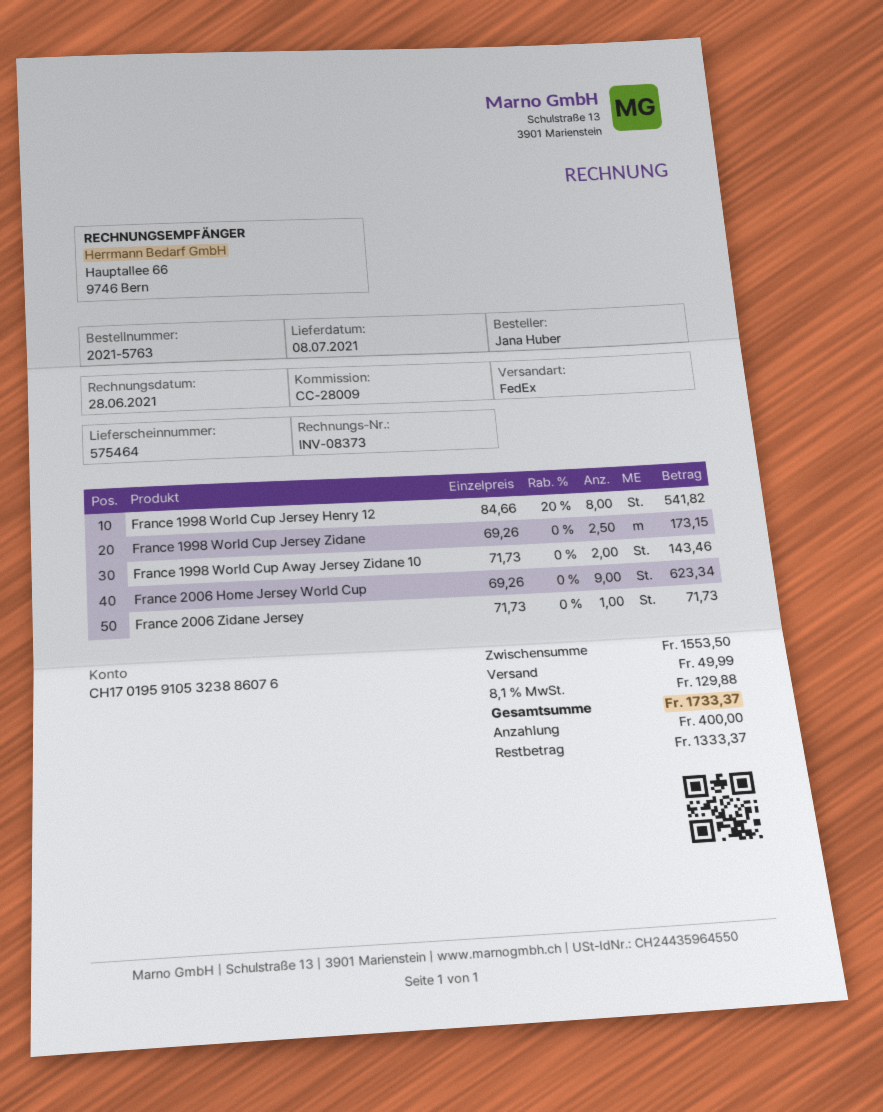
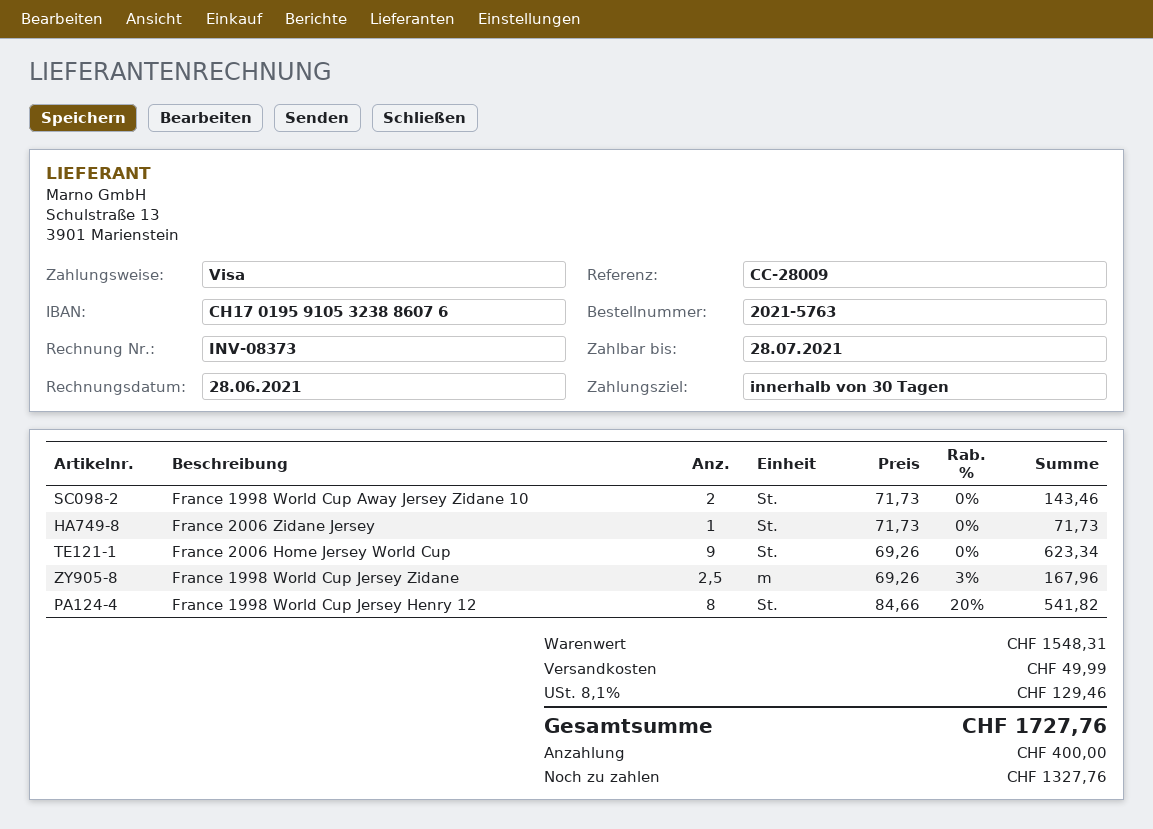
France 1998 World Cup Jersey Zidane: 2.5 x 69.26 = 173.15 -> 2.5 x 69.26 - 3% = 167.96
subtotal: 1553.50 -> 1548.31
tax: 8.1% = 129.88 -> 8.1% = 129.46
total: 1733.37 -> 1727.76
balance: 1333.37 -> 1327.76

